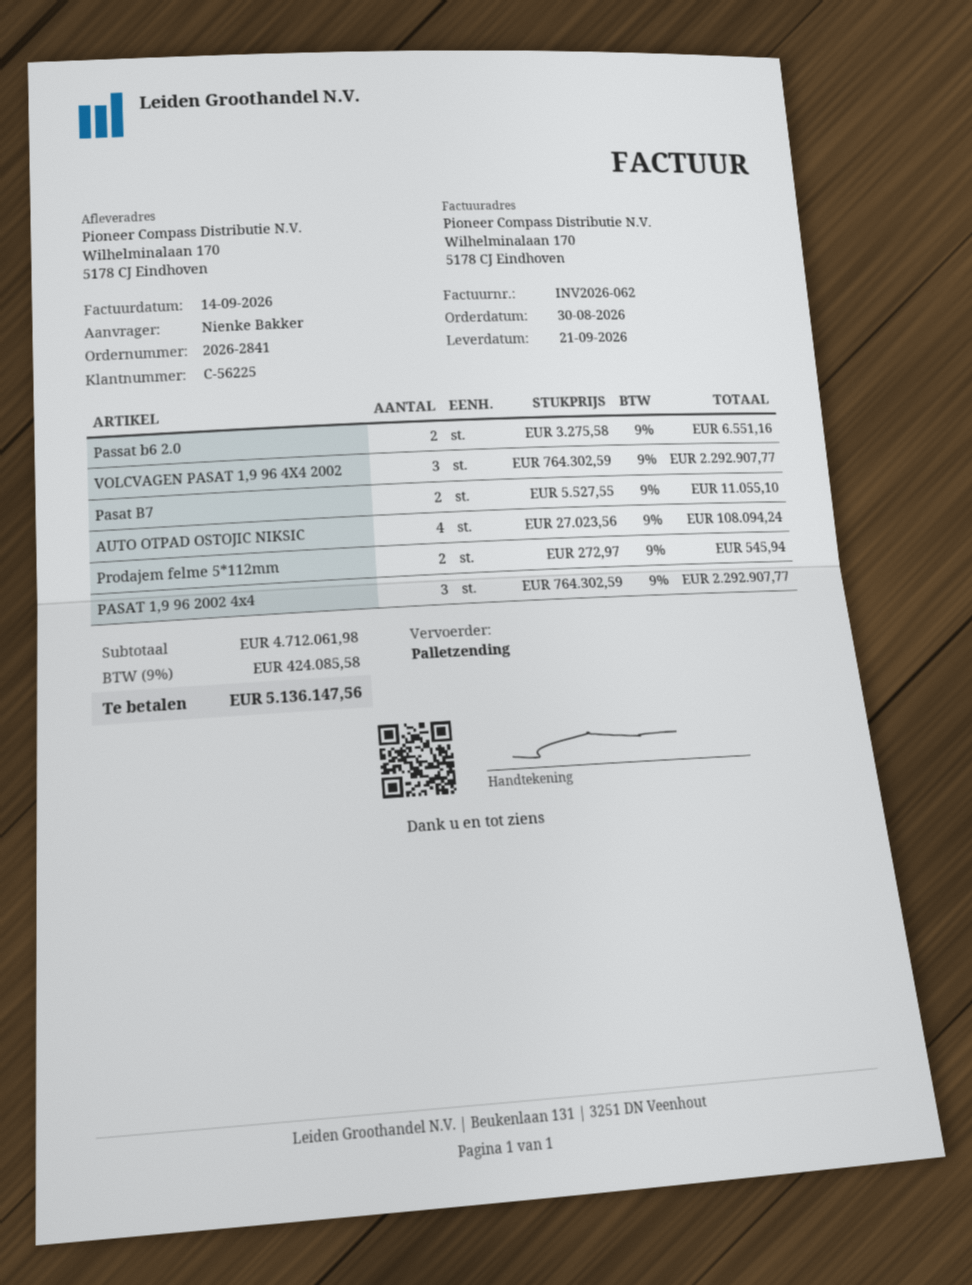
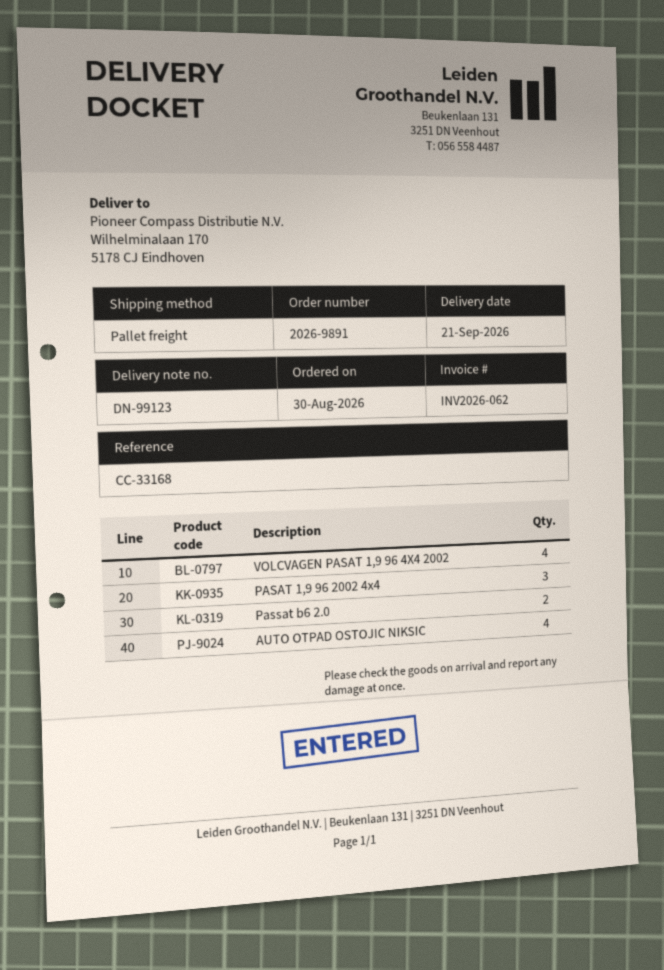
order number: 2026-2841 -> 2026-9891
VOLCVAGEN PASAT 1,9 96 4X4 2002: 3 -> 4
Pasat B7: 2 -> none
Prodajem felme 5*112mm: 2 -> none

